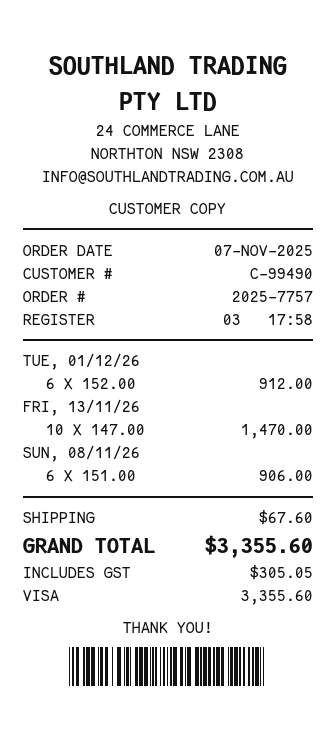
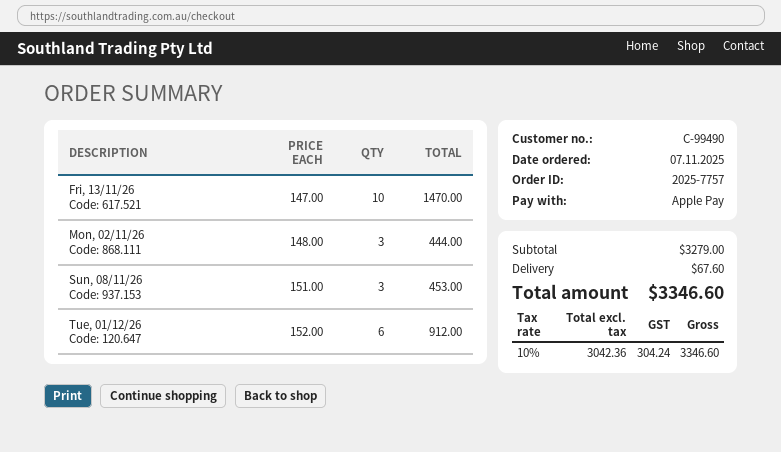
payment method: Visa -> Apple Pay
SUN, 08/11/26: 6 x 151.00 = 906.00 -> 3 x 151.00 = 453.00
Mon, 02/11/26: none -> 3 x 148.00 = 444.00
tax: 305.05 -> 304.24
total: 3355.60 -> 3346.60

